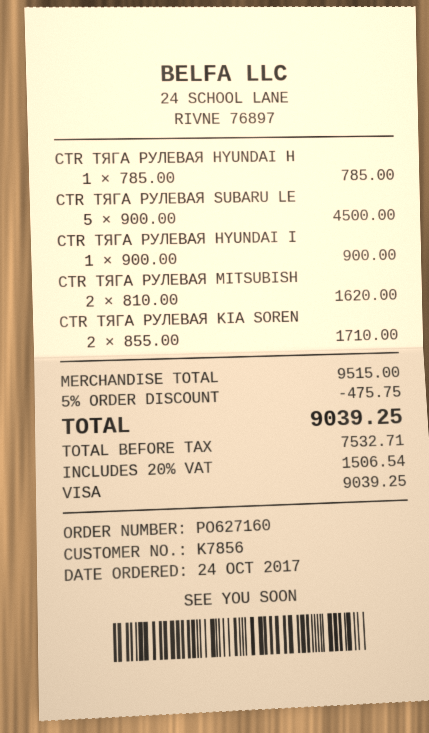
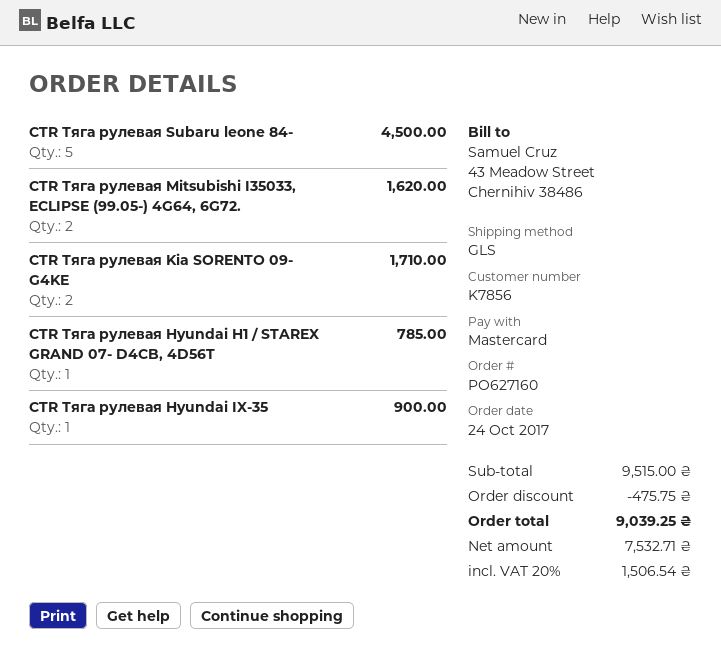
payment method: Visa -> Mastercard

